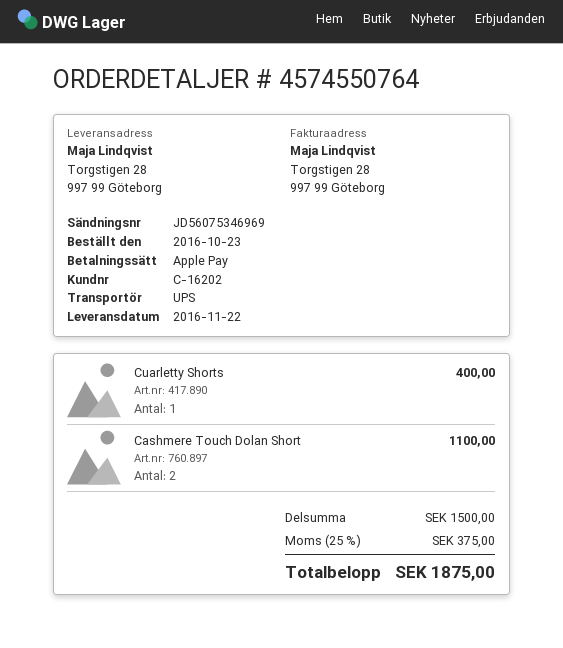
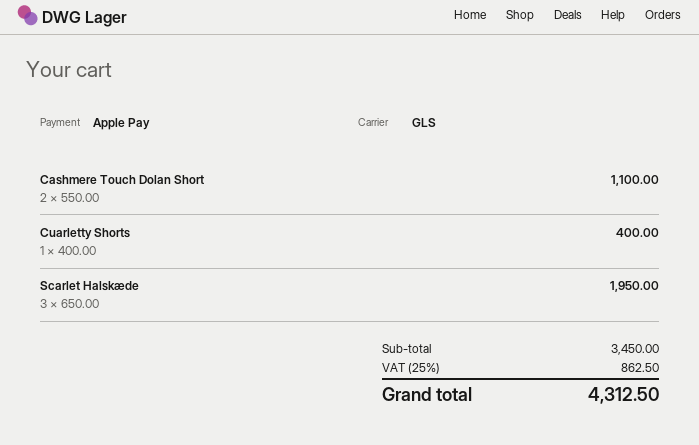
shipping method: UPS -> GLS
Scarlet Halskæde: none -> 3 for 1950.00
subtotal: 1500.00 -> 3450.00
tax: 25% = 375.00 -> 25% = 862.50
total: 1875.00 -> 4312.50

